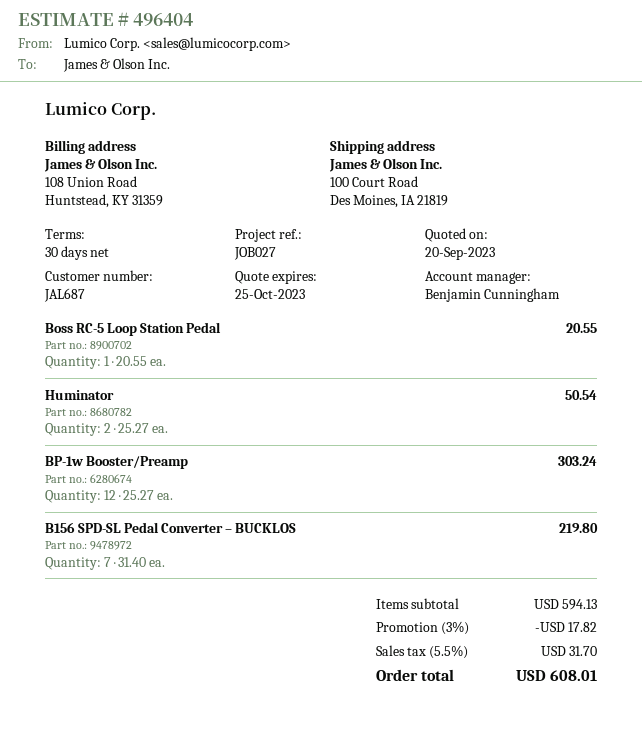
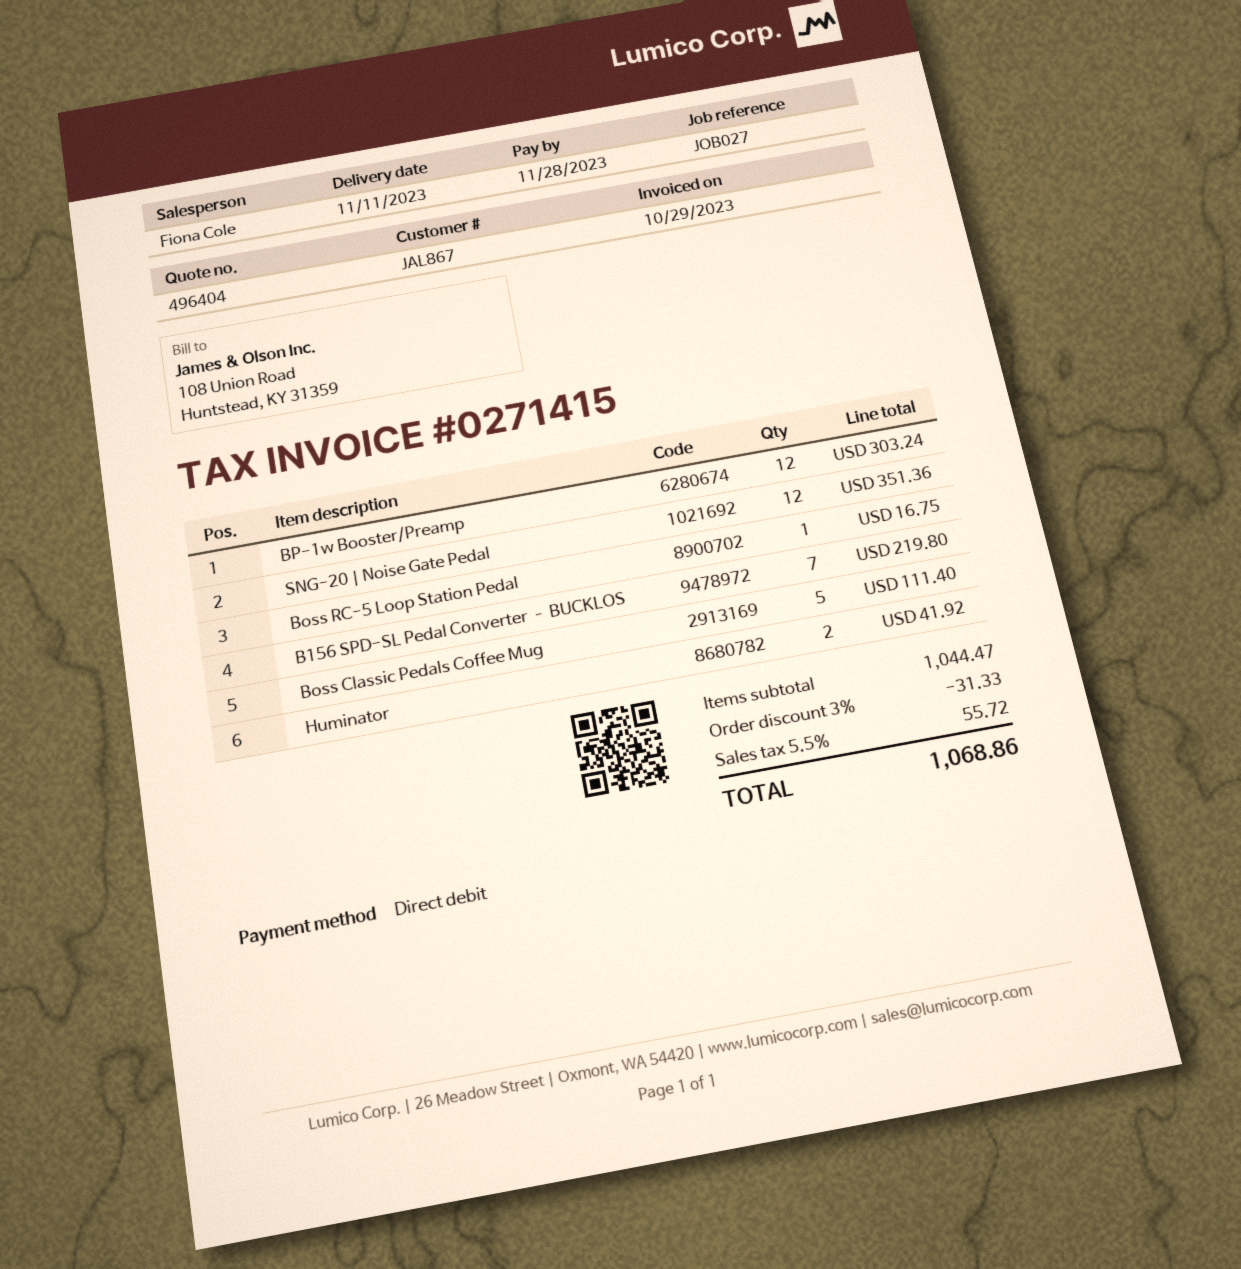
customer number: JAL687 -> JAL867
sales rep: Benjamin Cunningham -> Fiona Cole
Boss RC-5 Loop Station Pedal: 1 for 20.55 -> 1 for 16.75
Huminator: 2 for 50.54 -> 2 for 41.92
SNG-20 | Noise Gate Pedal: none -> 12 for 351.36
Boss Classic Pedals Coffee Mug: none -> 5 for 111.40
subtotal: 594.13 -> 1044.47
discount: 3% = 17.82 -> 3% = 31.33
tax: 5.5% = 31.70 -> 5.5% = 55.72
total: 608.01 -> 1068.86

